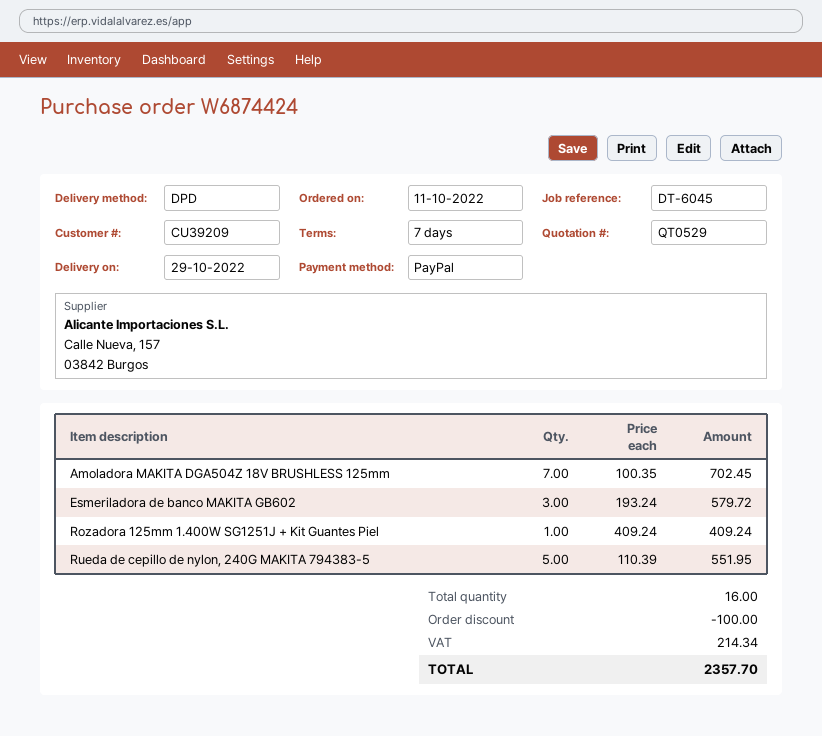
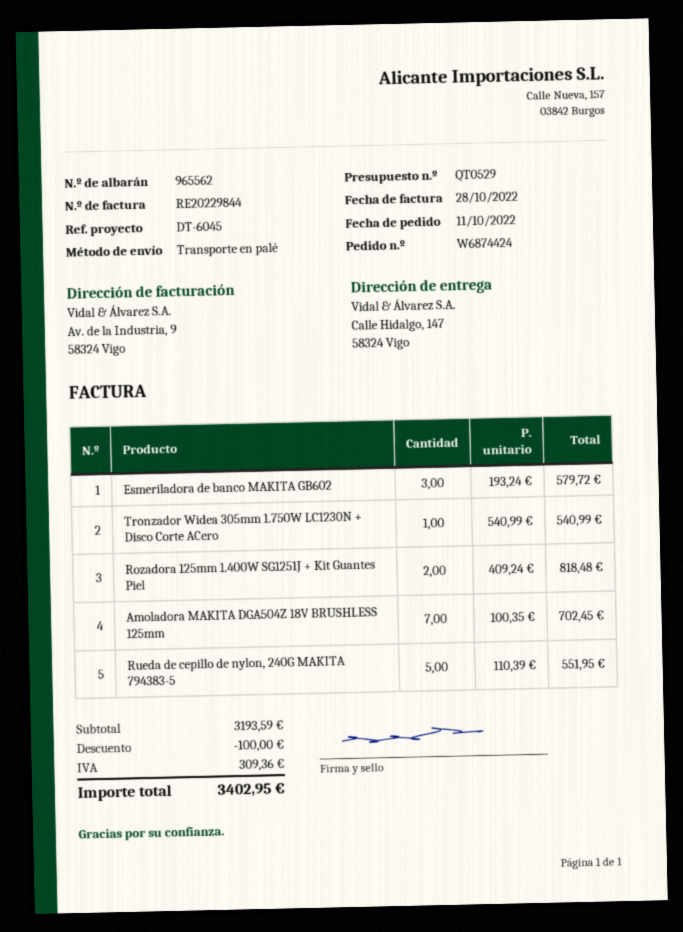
shipping method: DPD -> pallet freight
Rozadora 125mm 1.400W SG1251J + Kit Guantes Piel: 1 x 409.24 = 409.24 -> 2 x 409.24 = 818.48
Tronzador Widea 305mm 1.750W LC1230N + Disco Corte ACero: none -> 1 x 540.99 = 540.99
tax: 214.34 -> 309.36
total: 2357.70 -> 3402.95

